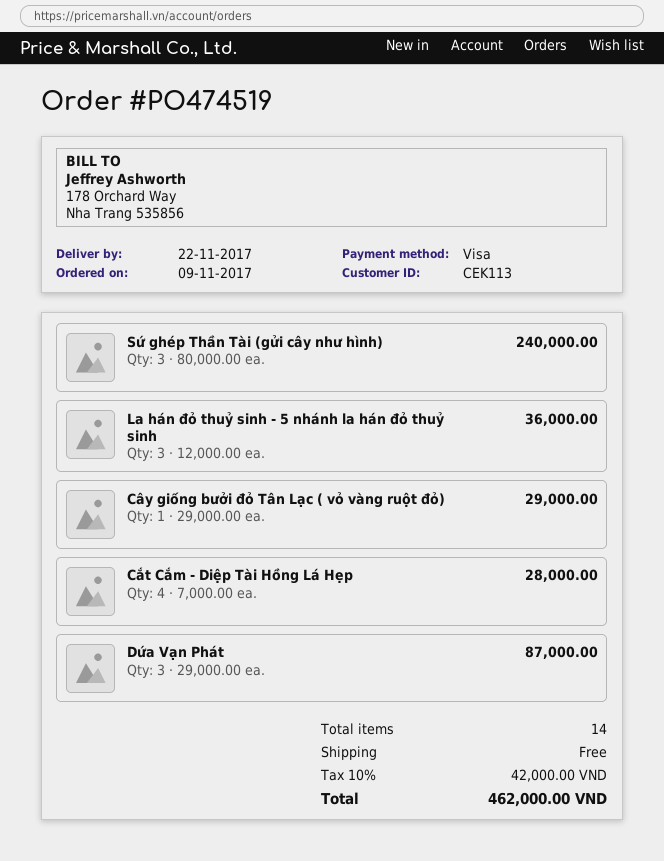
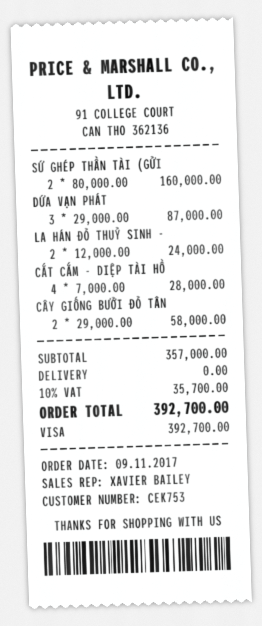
customer number: CEK113 -> CEK753
Sứ ghép Thần Tài (gửi cây như hình): 3 x 80000.00 = 240000.00 -> 2 x 80000.00 = 160000.00
La hán đỏ thuỷ sinh - 5 nhánh la hán đỏ thuỷ sinh: 3 x 12000.00 = 36000.00 -> 2 x 12000.00 = 24000.00
Cây giống bưởi đỏ Tân Lạc ( vỏ vàng ruột đỏ): 1 x 29000.00 = 29000.00 -> 2 x 29000.00 = 58000.00
tax: 10% = 42000.00 -> 10% = 35700.00
total: 462000.00 -> 392700.00

